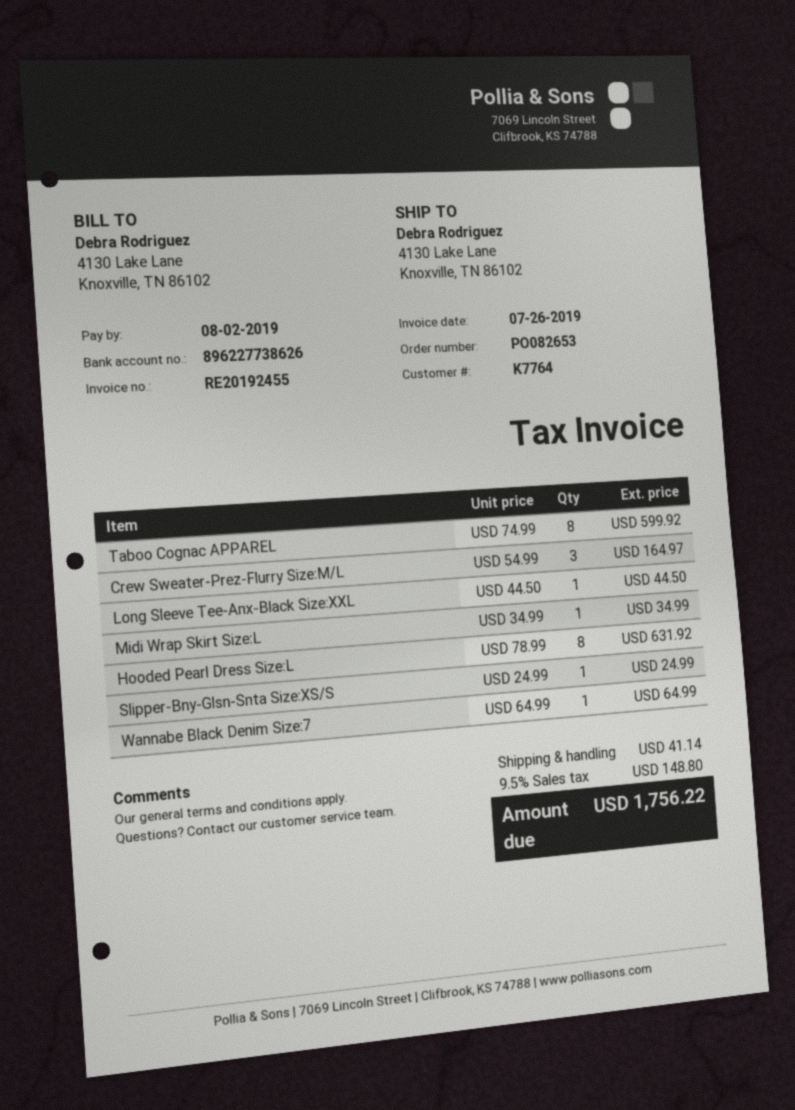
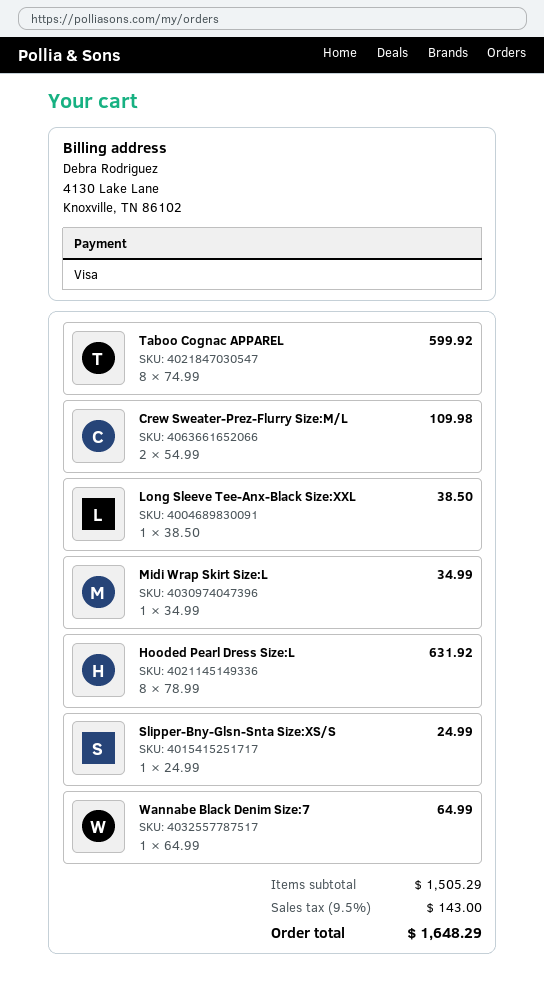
Crew Sweater-Prez-Flurry Size:M/L: 3 x 54.99 = 164.97 -> 2 x 54.99 = 109.98
Long Sleeve Tee-Anx-Black Size:XXL: 1 x 44.50 = 44.50 -> 1 x 38.50 = 38.50
shipping: 41.14 -> none
tax: 9.5% = 148.80 -> 9.5% = 143.00
total: 1756.22 -> 1648.29

